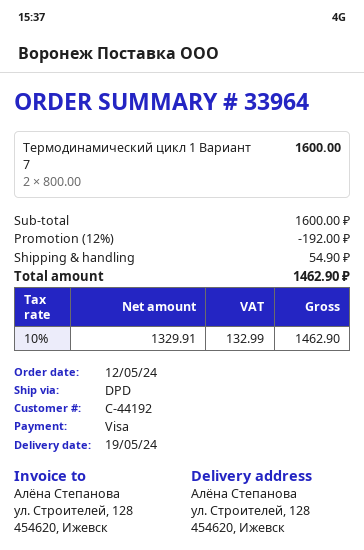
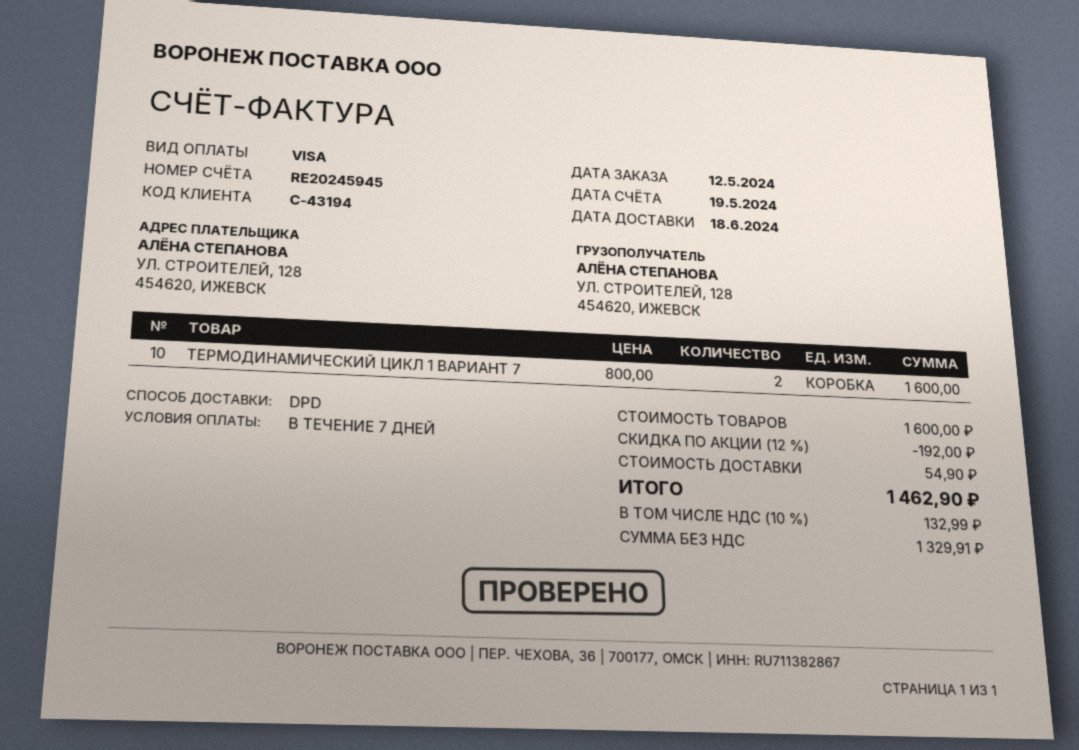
delivery date: 2024-05-19 -> 2024-06-18
customer number: C-44192 -> C-43194

